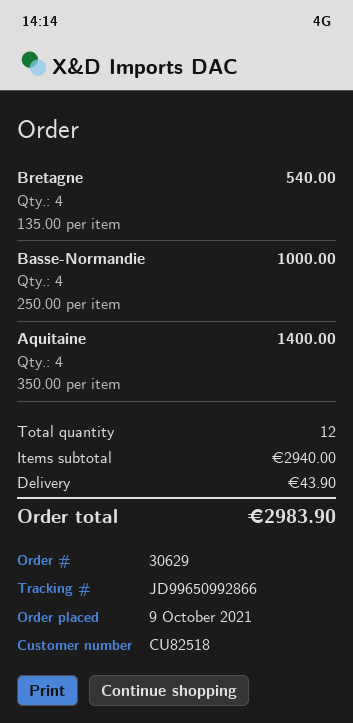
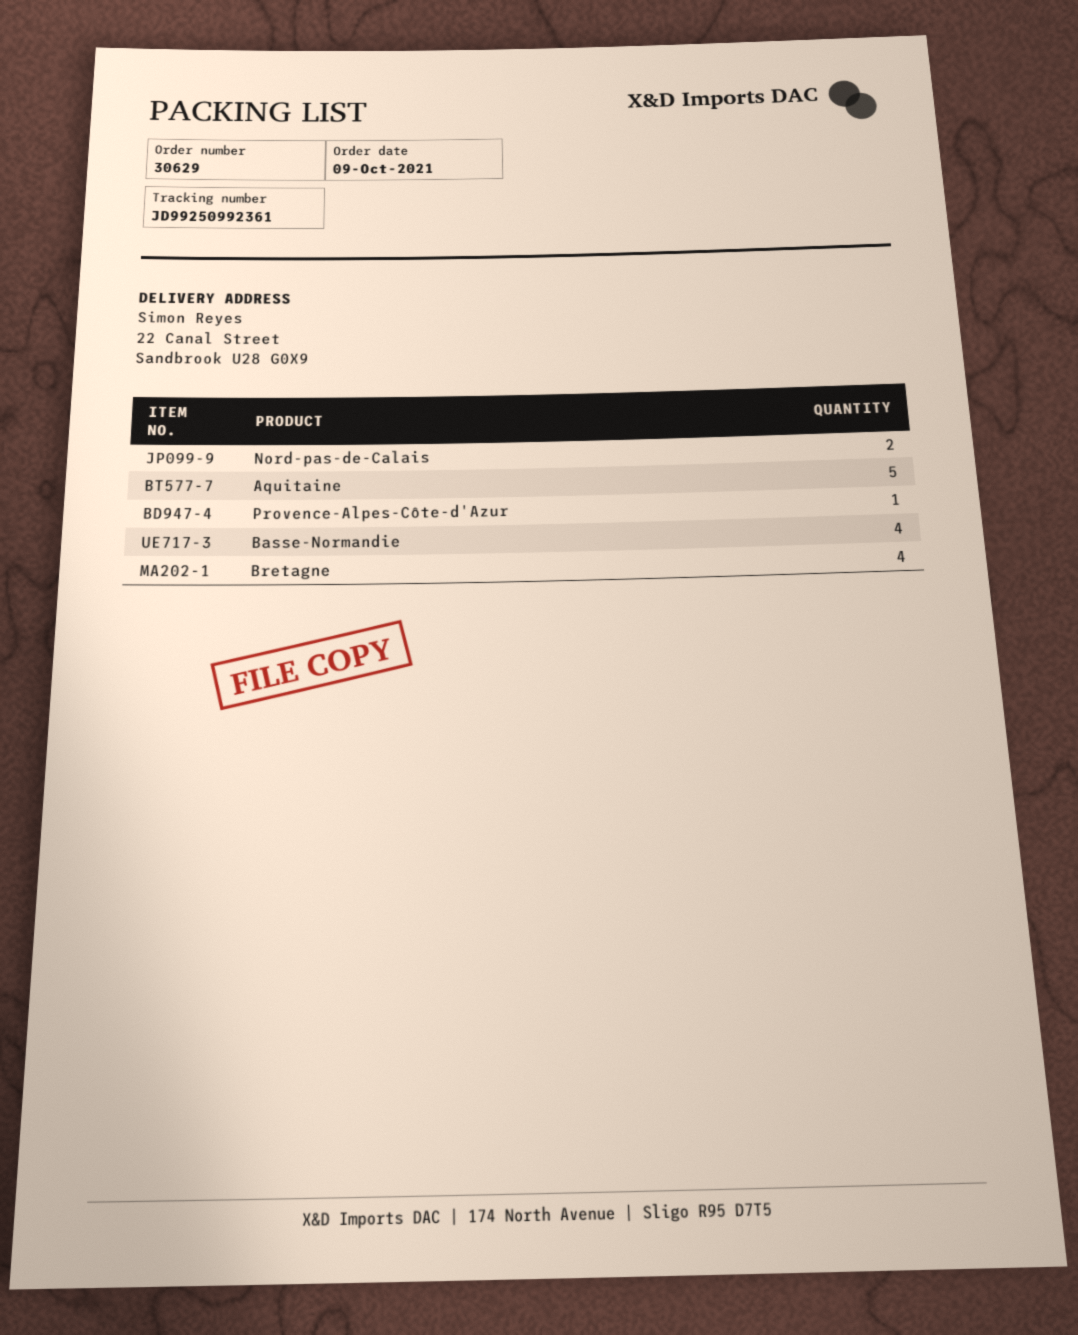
tracking number: JD99650992866 -> JD99250992361
Aquitaine: 4 -> 5
Nord-pas-de-Calais: none -> 2
Provence-Alpes-Côte-d'Azur: none -> 1

